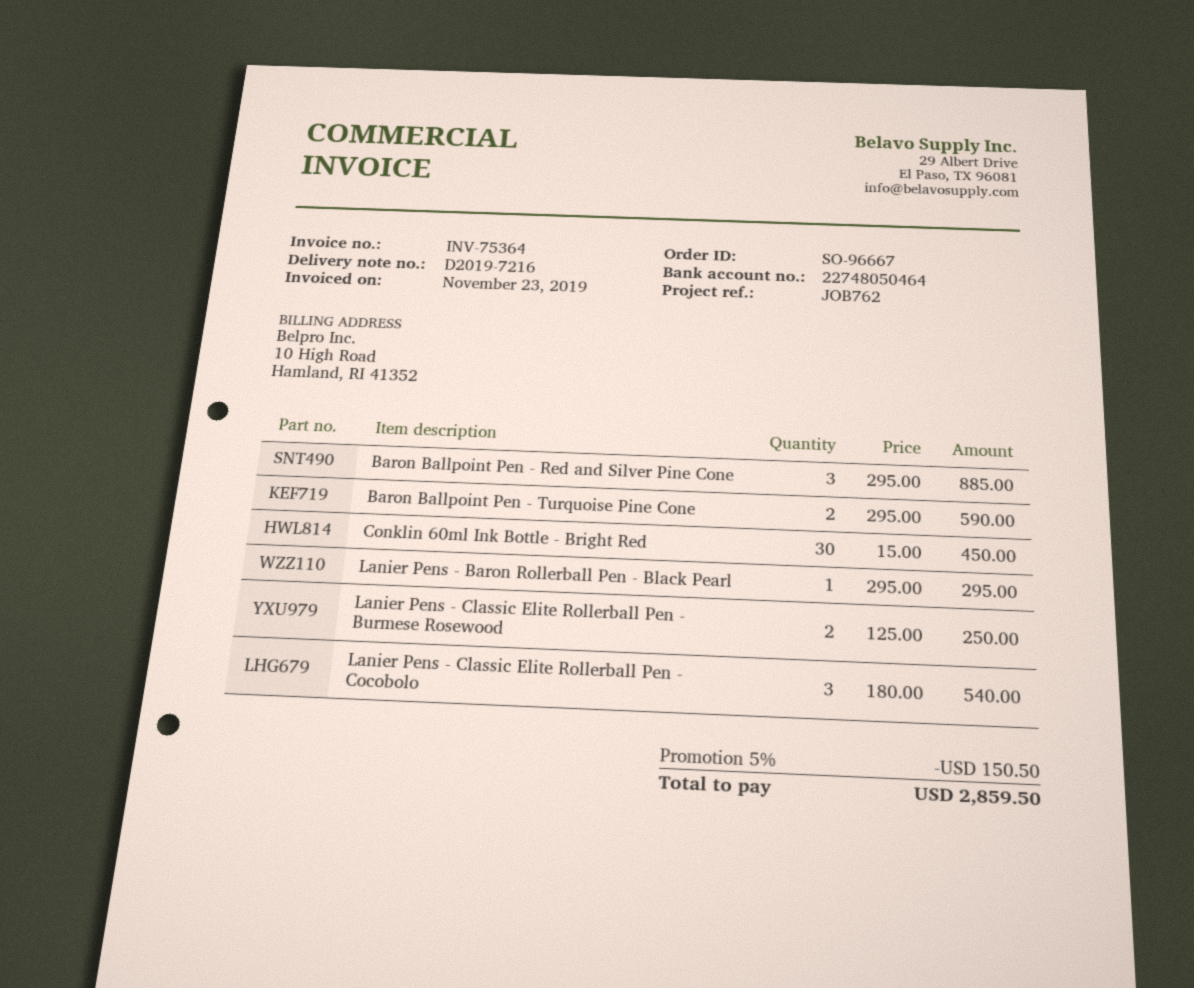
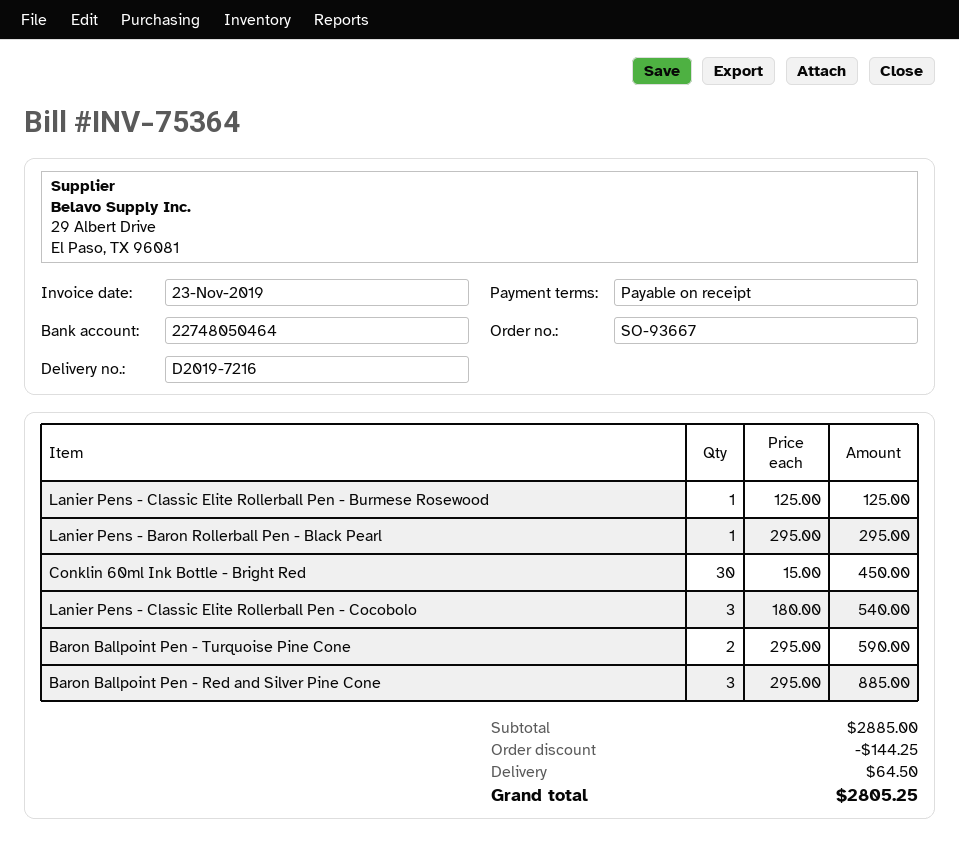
order number: SO-96667 -> SO-93667
Lanier Pens - Classic Elite Rollerball Pen - Burmese Rosewood: 2 x 125.00 = 250.00 -> 1 x 125.00 = 125.00
discount: 150.50 -> 144.25
shipping: none -> 64.50
total: 2859.50 -> 2805.25

